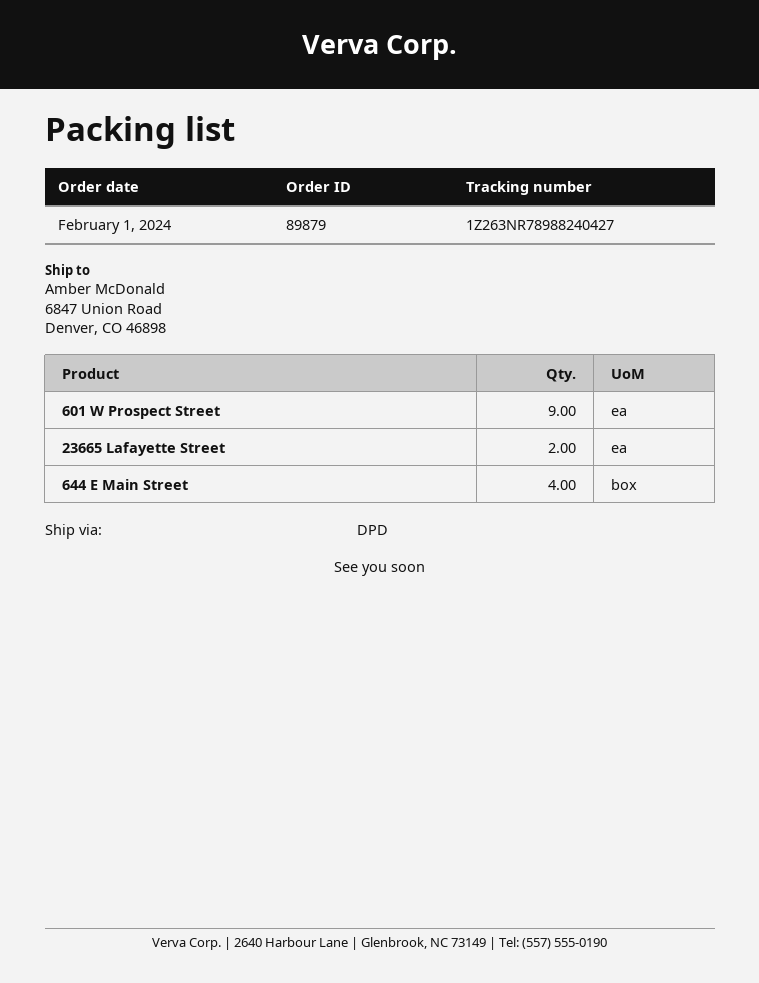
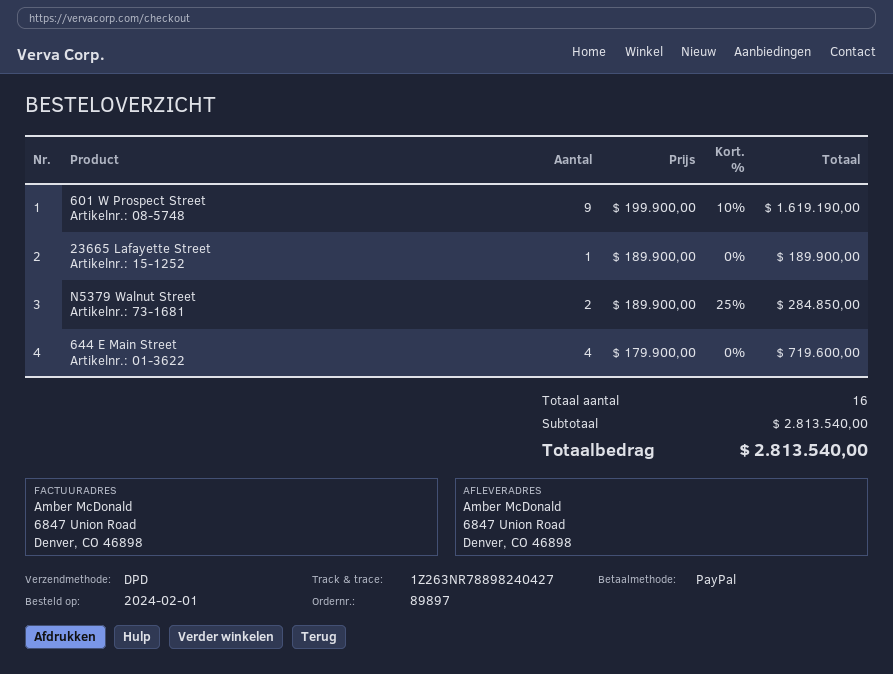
order number: 89879 -> 89897
tracking number: 1Z263NR78988240427 -> 1Z263NR78898240427
23665 Lafayette Street: 2 -> 1
N5379 Walnut Street: none -> 2

